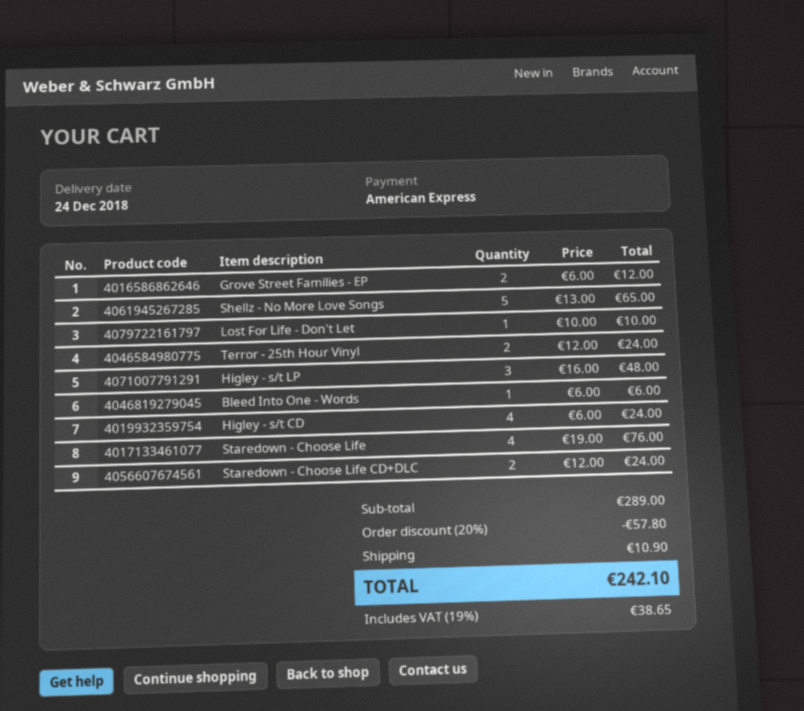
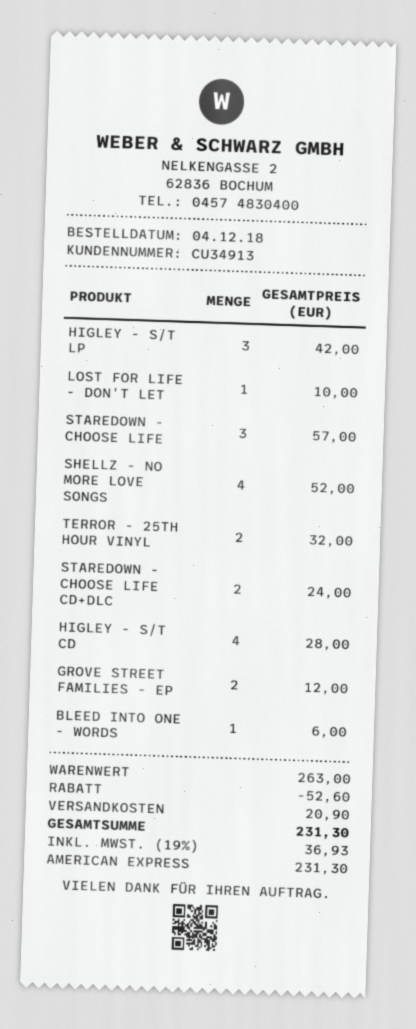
Shellz - No More Love Songs: 5 for 65.00 -> 4 for 52.00
Terror - 25th Hour Vinyl: 2 for 24.00 -> 2 for 32.00
Higley - s/t LP: 3 for 48.00 -> 3 for 42.00
Higley - s/t CD: 4 for 24.00 -> 4 for 28.00
Staredown - Choose Life: 4 for 76.00 -> 3 for 57.00
subtotal: 289.00 -> 263.00
discount: 57.80 -> 52.60
shipping: 10.90 -> 20.90
tax: 19% = 38.65 -> 19% = 36.93
total: 242.10 -> 231.30

